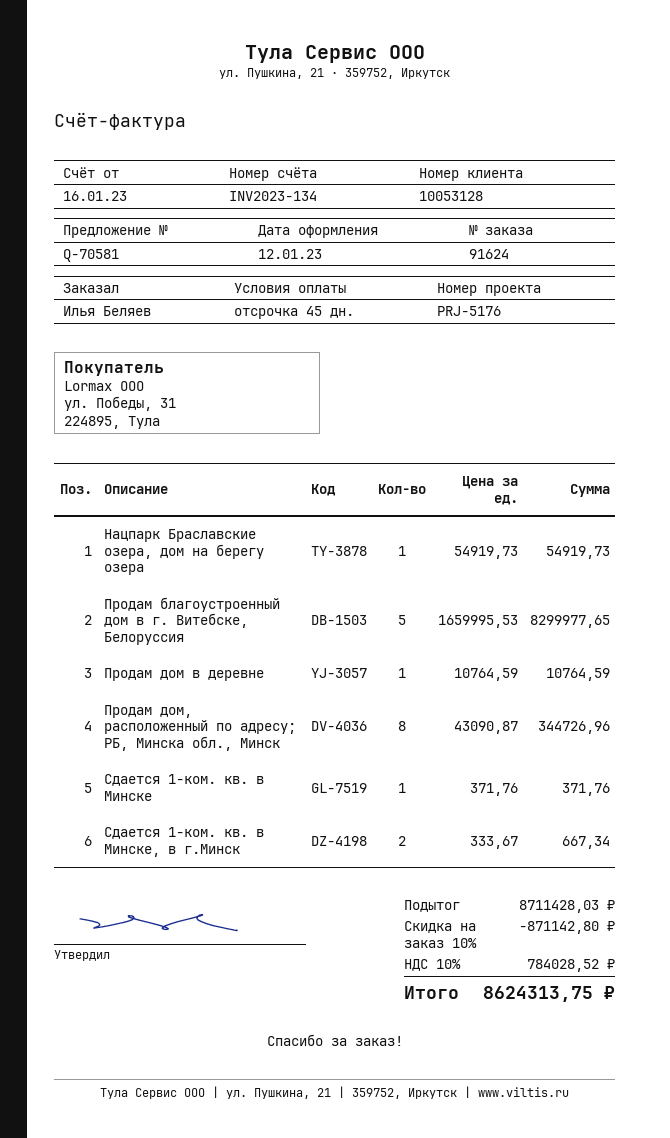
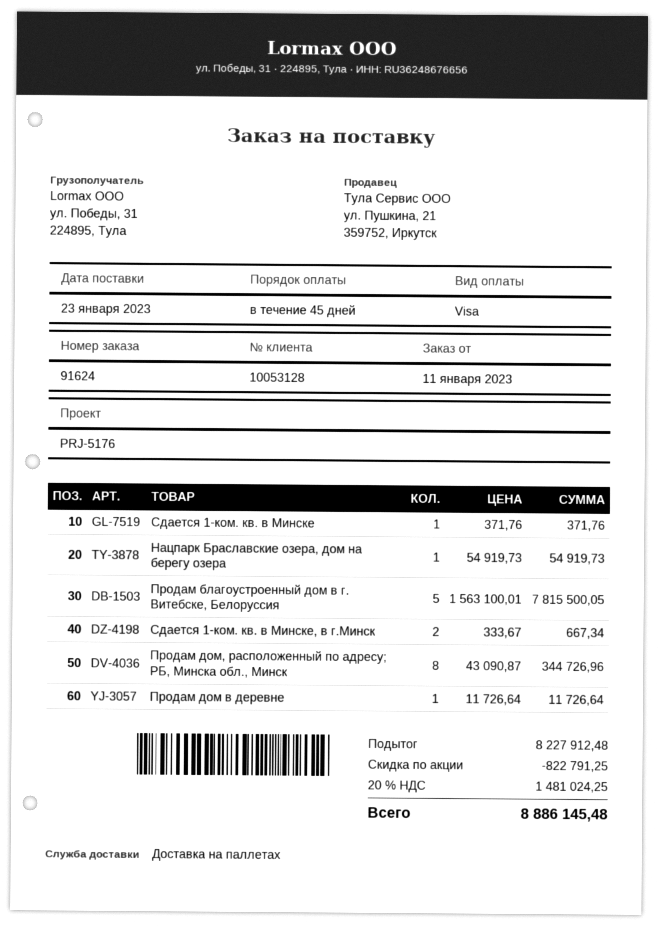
order date: 2023-01-12 -> 2023-01-11
Продам благоустроенный дом в г. Витебске, Белоруссия: 5 x 1659995.53 = 8299977.65 -> 5 x 1563100.01 = 7815500.05
Продам дом в деревне: 1 x 10764.59 = 10764.59 -> 1 x 11726.64 = 11726.64
subtotal: 8711428.03 -> 8227912.48
discount: 871142.80 -> 822791.25
tax: 10% = 784028.52 -> 20% = 1481024.25
total: 8624313.75 -> 8886145.48

